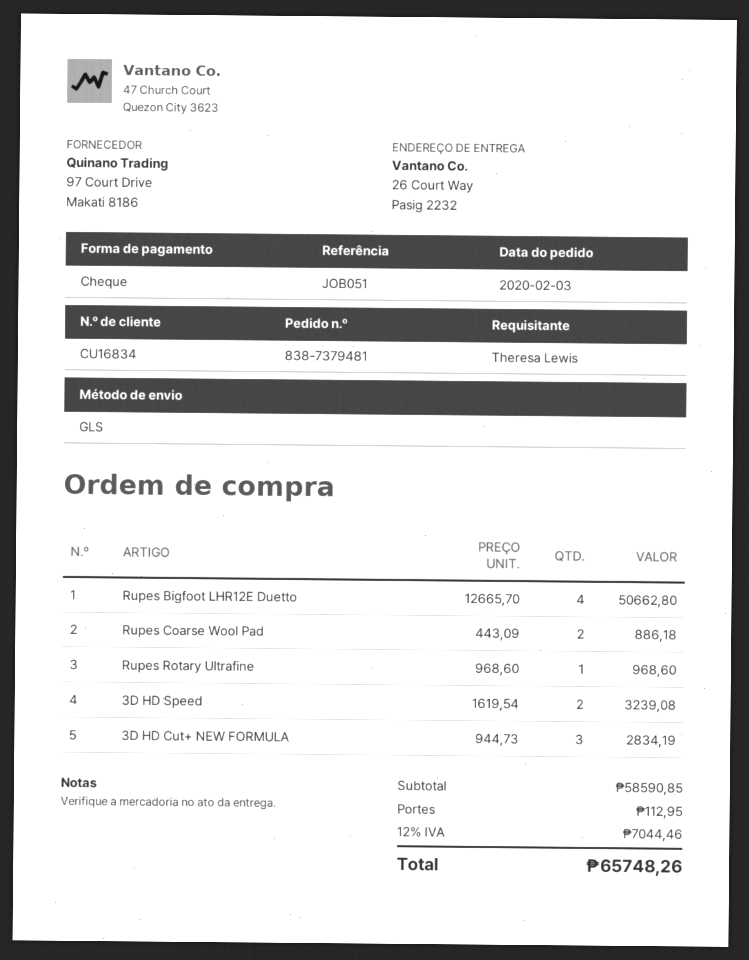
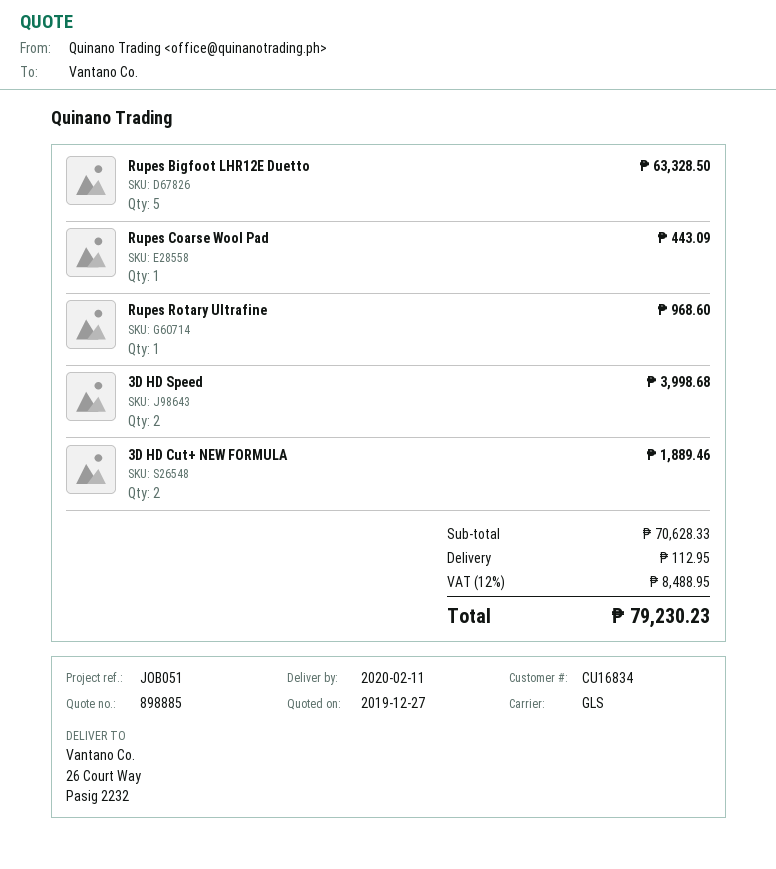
Rupes Bigfoot LHR12E Duetto: 4 for 50662.80 -> 5 for 63328.50
Rupes Coarse Wool Pad: 2 for 886.18 -> 1 for 443.09
3D HD Speed: 2 for 3239.08 -> 2 for 3998.68
3D HD Cut+ NEW FORMULA: 3 for 2834.19 -> 2 for 1889.46
subtotal: 58590.85 -> 70628.33
tax: 12% = 7044.46 -> 12% = 8488.95
total: 65748.26 -> 79230.23

